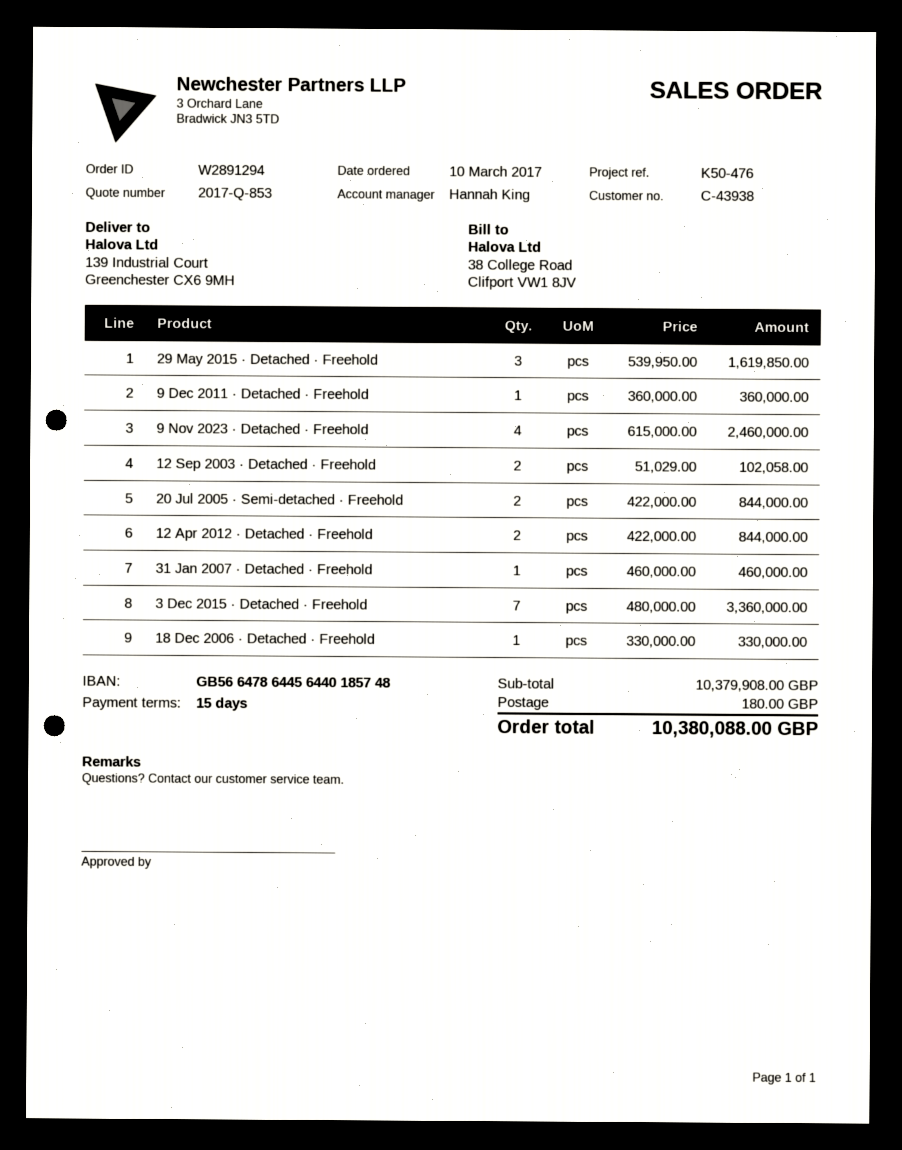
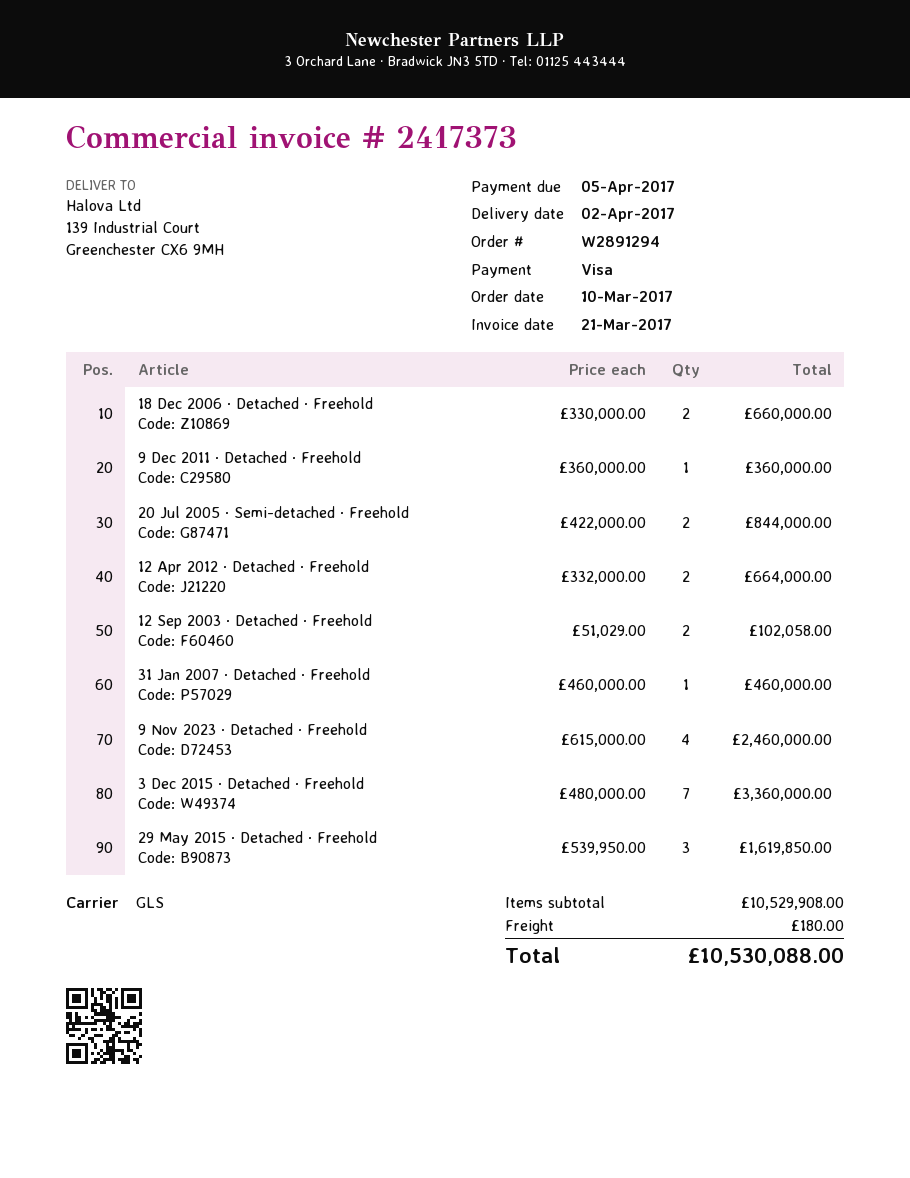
12 Apr 2012 · Detached · Freehold: 2 x 422000.00 = 844000.00 -> 2 x 332000.00 = 664000.00
18 Dec 2006 · Detached · Freehold: 1 x 330000.00 = 330000.00 -> 2 x 330000.00 = 660000.00
subtotal: 10379908.00 -> 10529908.00
total: 10380088.00 -> 10530088.00

